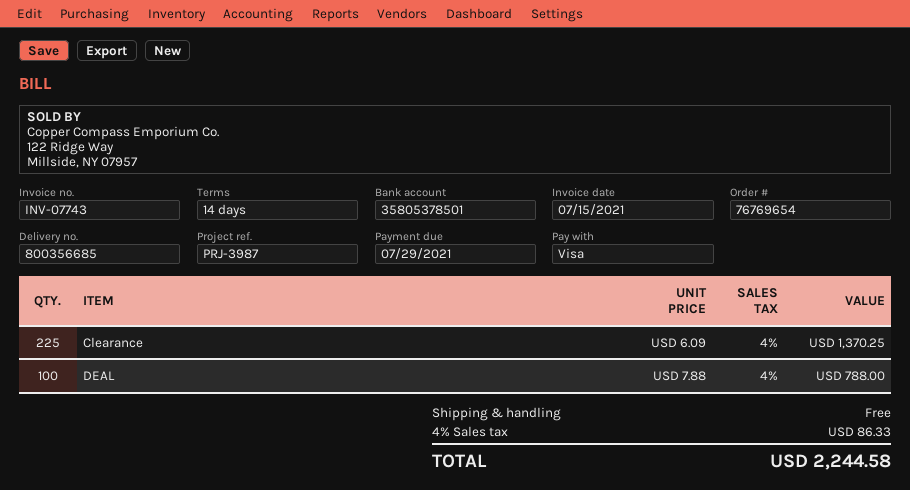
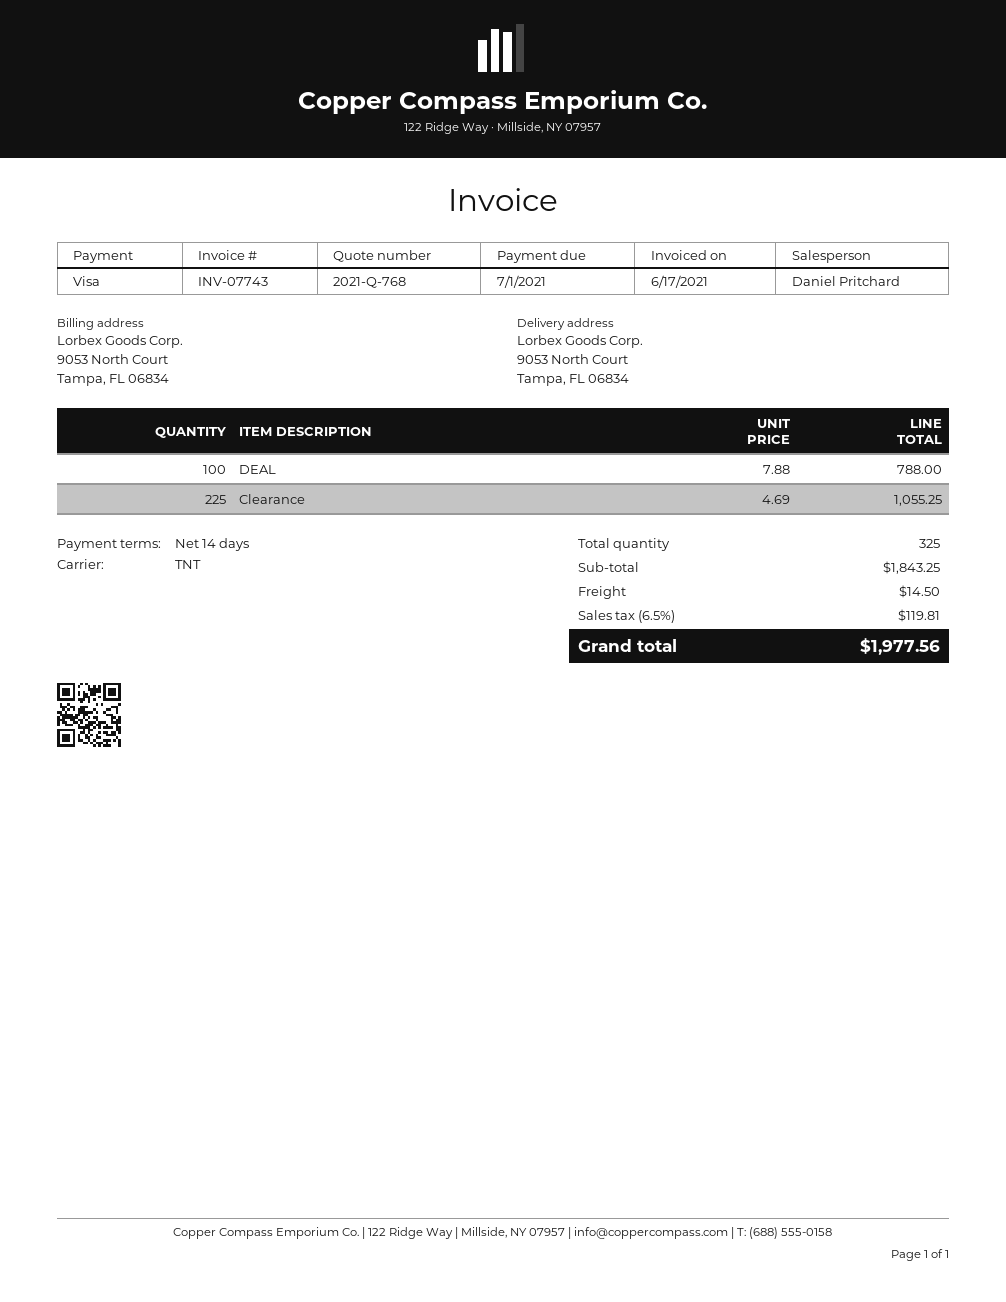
invoice date: 2021-07-15 -> 2021-06-17
due date: 2021-07-29 -> 2021-07-01
Clearance: 225 x 6.09 = 1370.25 -> 225 x 4.69 = 1055.25
shipping: 0.00 -> 14.50
tax: 4% = 86.33 -> 6.5% = 119.81
total: 2244.58 -> 1977.56

